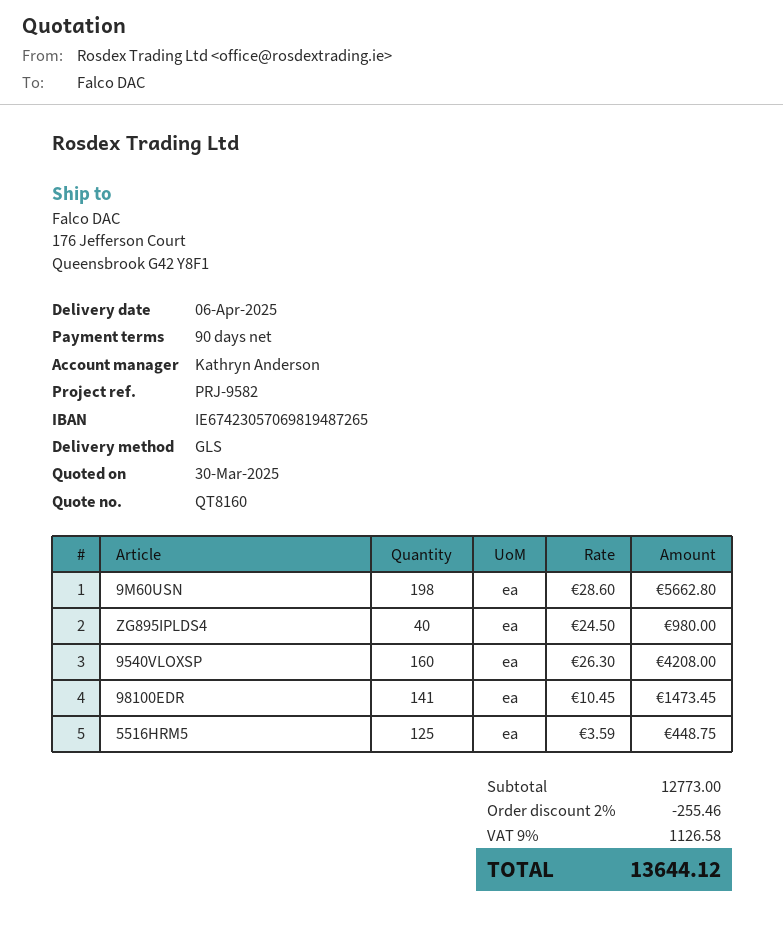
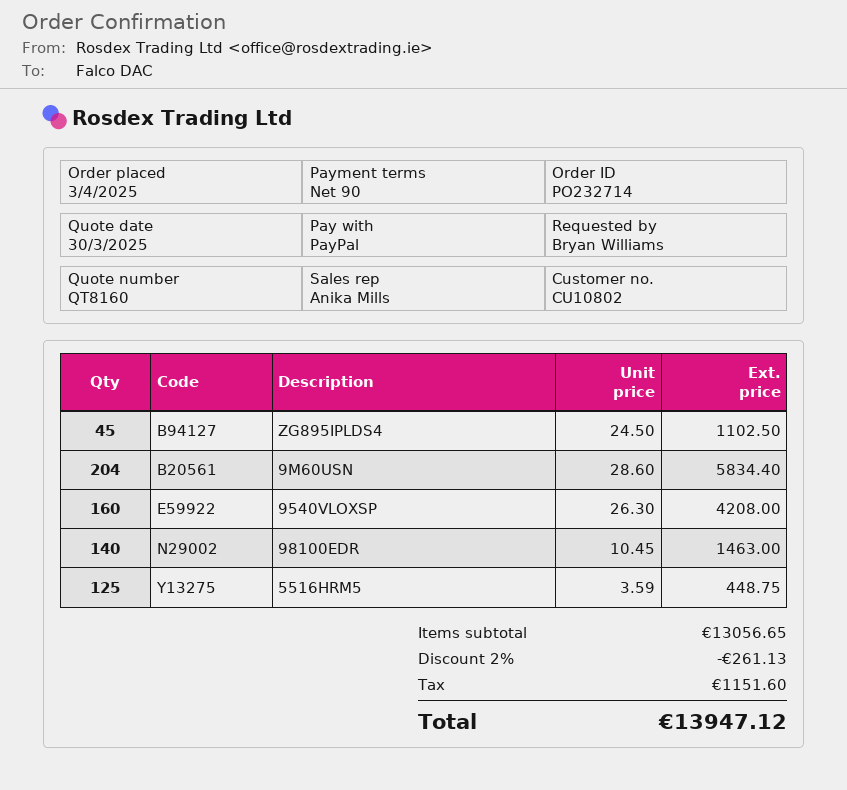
sales rep: Kathryn Anderson -> Anika Mills
9M60USN: 198 x 28.60 = 5662.80 -> 204 x 28.60 = 5834.40
ZG895IPLDS4: 40 x 24.50 = 980.00 -> 45 x 24.50 = 1102.50
98100EDR: 141 x 10.45 = 1473.45 -> 140 x 10.45 = 1463.00
subtotal: 12773.00 -> 13056.65
discount: 2% = 255.46 -> 2% = 261.13
tax: 1126.58 -> 1151.60
total: 13644.12 -> 13947.12

